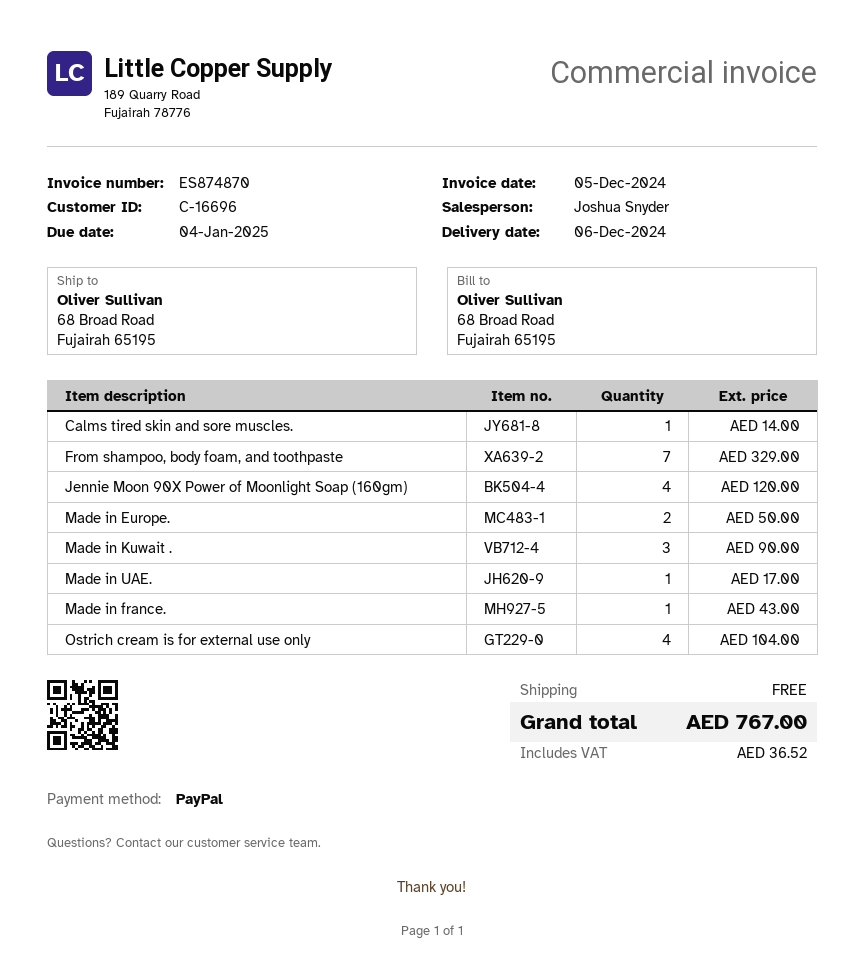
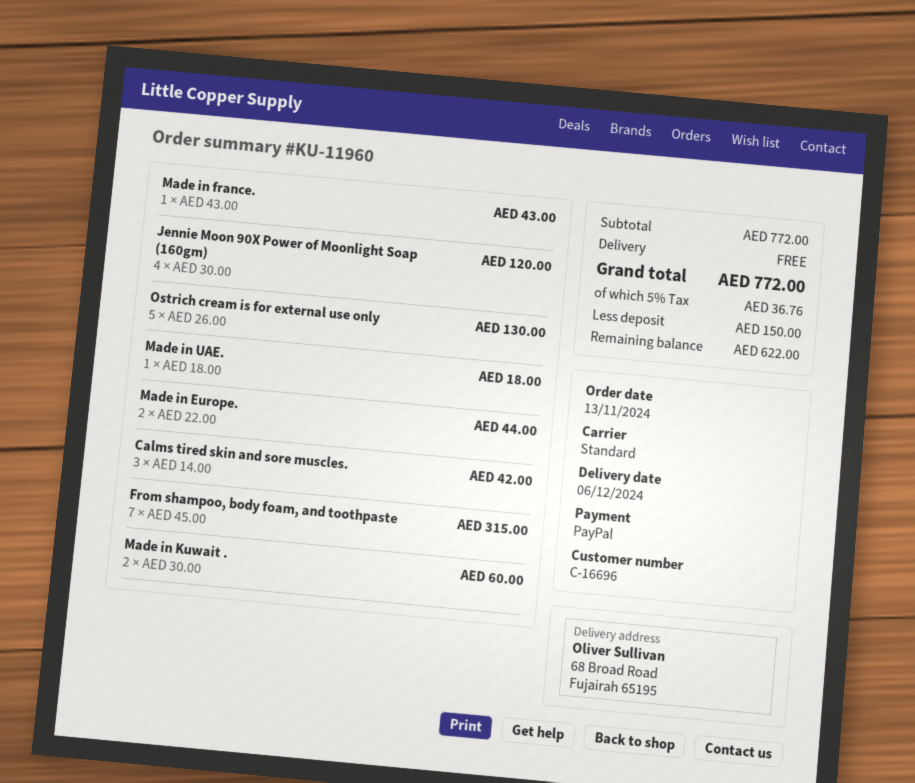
Calms tired skin and sore muscles.: 1 for 14.00 -> 3 for 42.00
From shampoo, body foam, and toothpaste: 7 for 329.00 -> 7 for 315.00
Made in Europe.: 2 for 50.00 -> 2 for 44.00
Made in Kuwait .: 3 for 90.00 -> 2 for 60.00
Made in UAE.: 1 for 17.00 -> 1 for 18.00
Ostrich cream is for external use only: 4 for 104.00 -> 5 for 130.00
tax: 36.52 -> 36.76
total: 767.00 -> 772.00

